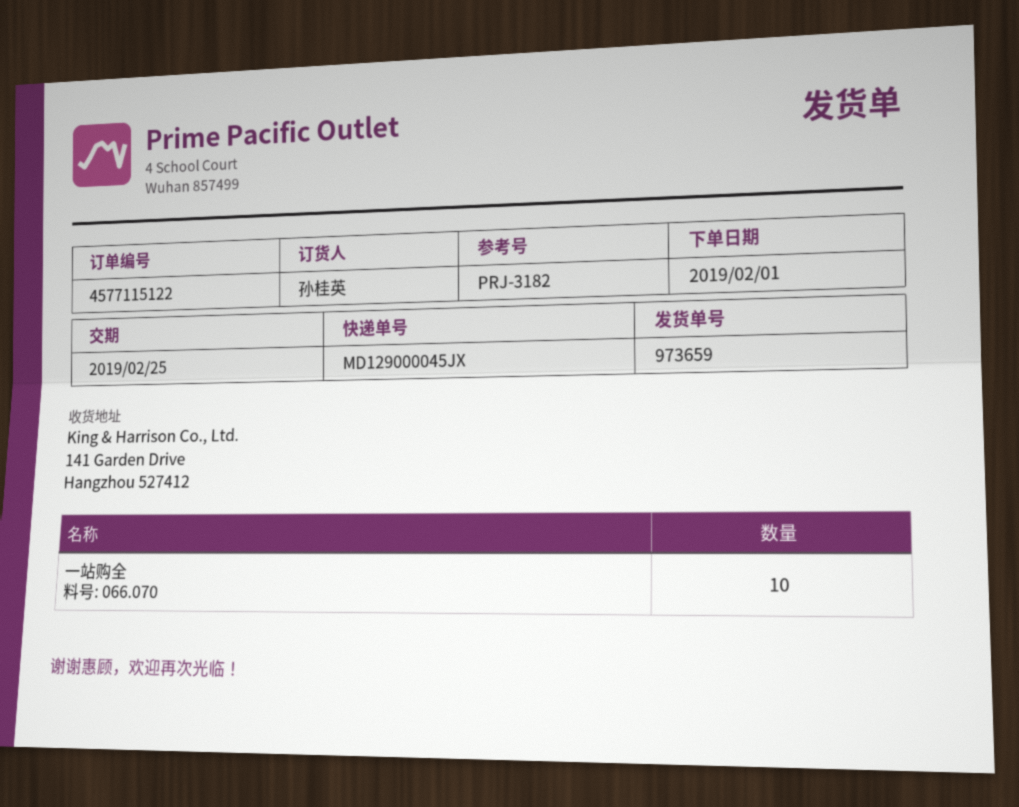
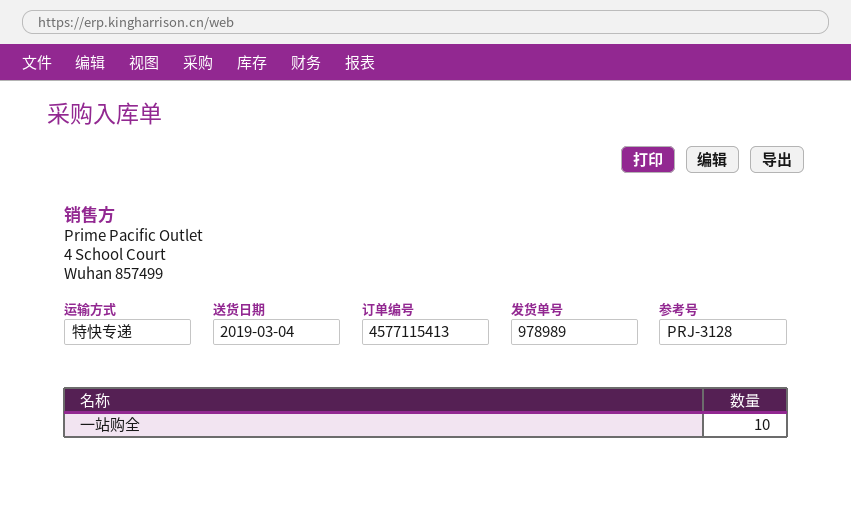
order number: 4577115122 -> 4577115413
delivery note number: 973659 -> 978989
delivery date: 2019-02-25 -> 2019-03-04
reference: PRJ-3182 -> PRJ-3128

